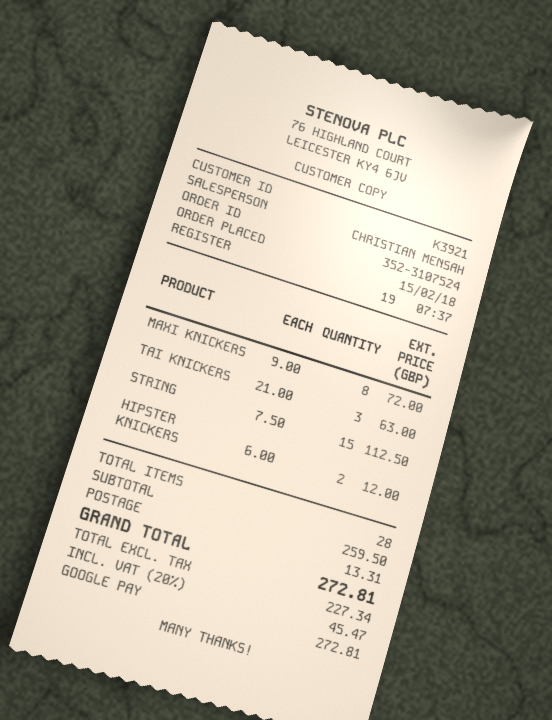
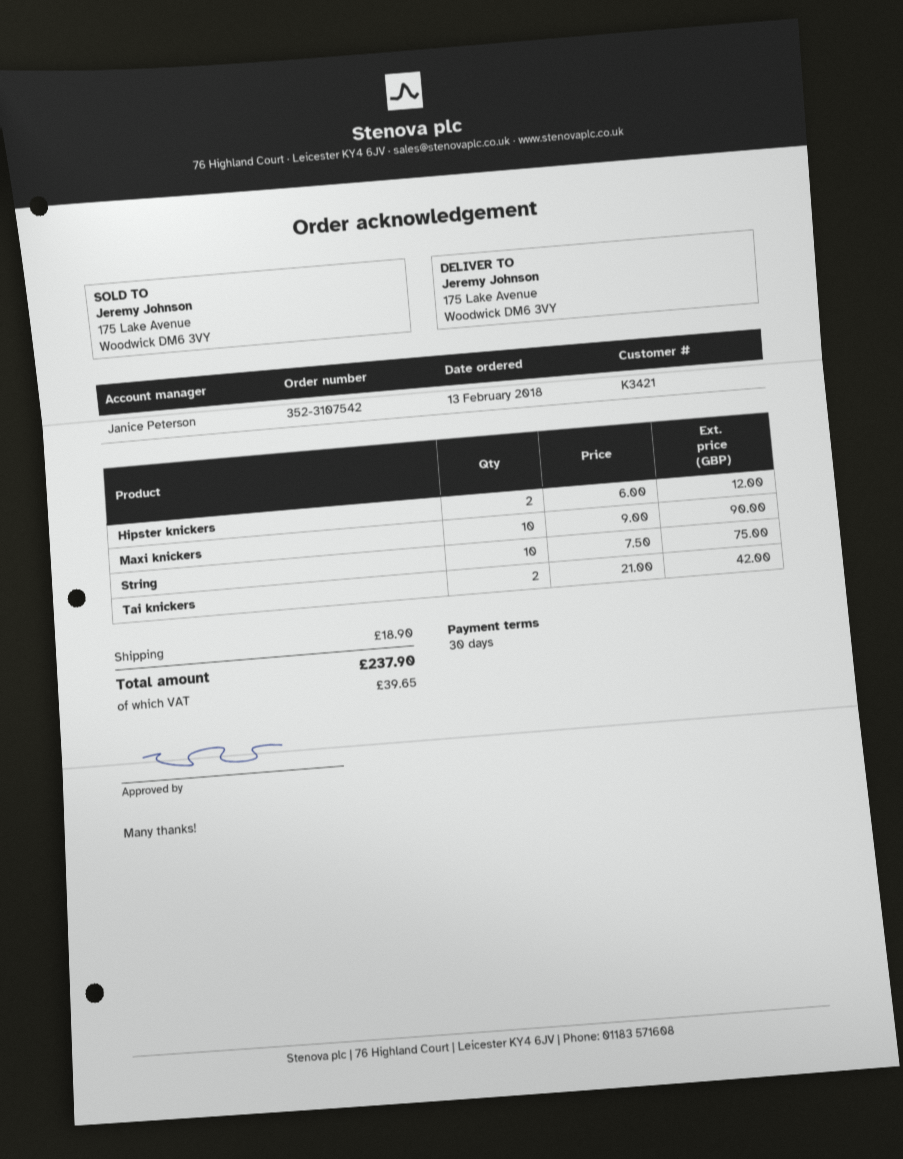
order number: 352-3107524 -> 352-3107542
order date: 2018-02-15 -> 2018-02-13
customer number: K3921 -> K3421
sales rep: CHRISTIAN MENSAH -> Janice Peterson
MAXI KNICKERS: 8 x 9.00 = 72.00 -> 10 x 9.00 = 90.00
TAI KNICKERS: 3 x 21.00 = 63.00 -> 2 x 21.00 = 42.00
STRING: 15 x 7.50 = 112.50 -> 10 x 7.50 = 75.00
shipping: 13.31 -> 18.90
tax: 45.47 -> 39.65
total: 272.81 -> 237.90

